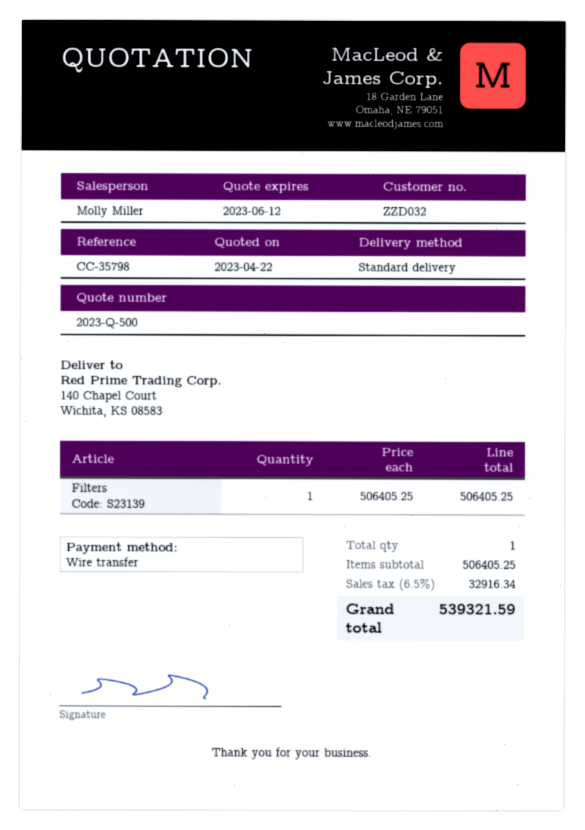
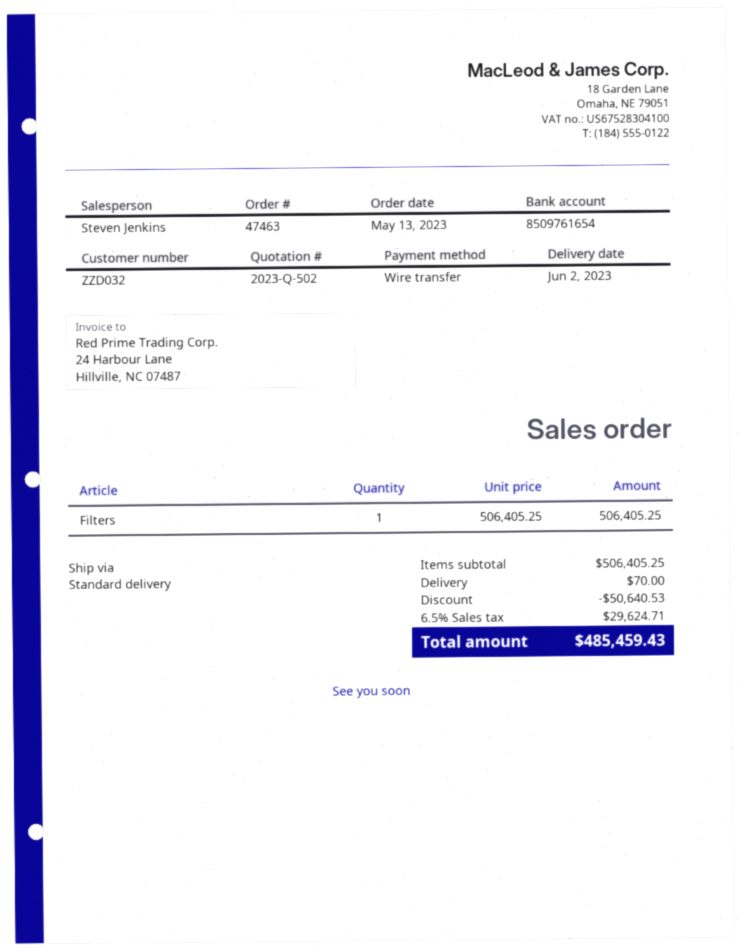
quote number: 2023-Q-500 -> 2023-Q-502
sales rep: Molly Miller -> Steven Jenkins
discount: none -> 50640.53
shipping: none -> 70.00
tax: 6.5% = 32916.34 -> 6.5% = 29624.71
total: 539321.59 -> 485459.43

